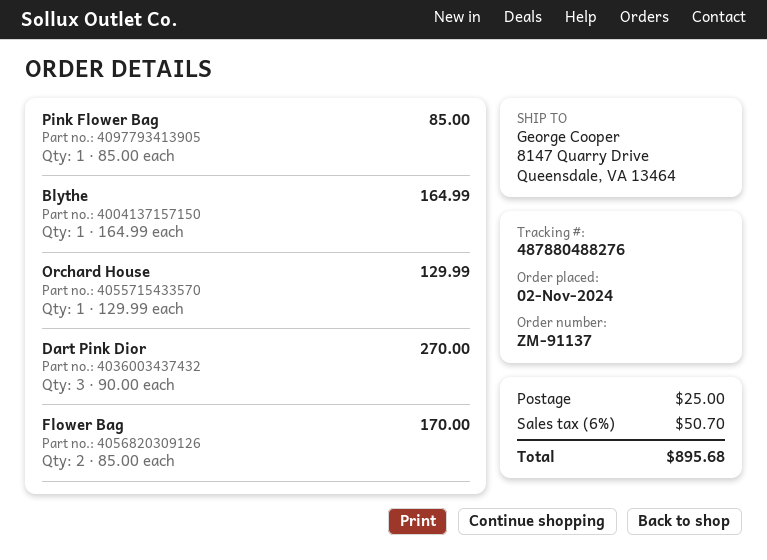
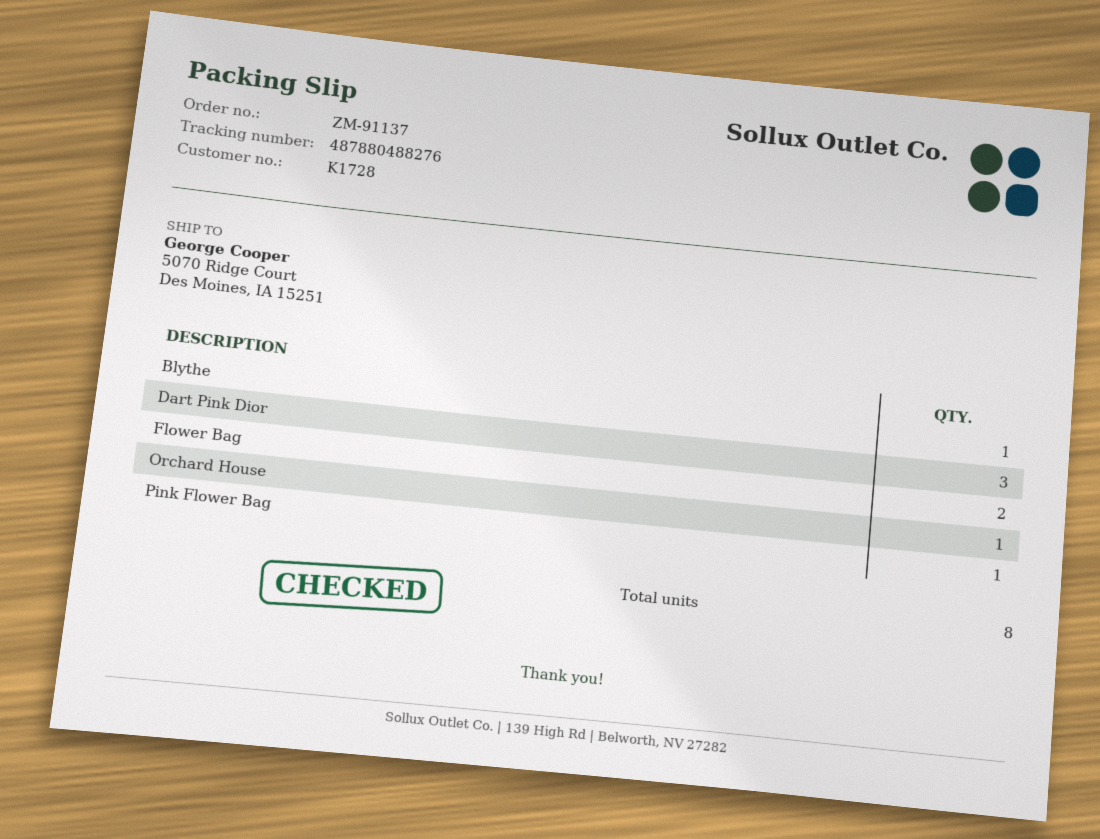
ship to: 8147 Quarry Drive, Queensdale, VA 13464 -> 5070 Ridge Court, Des Moines, IA 15251

